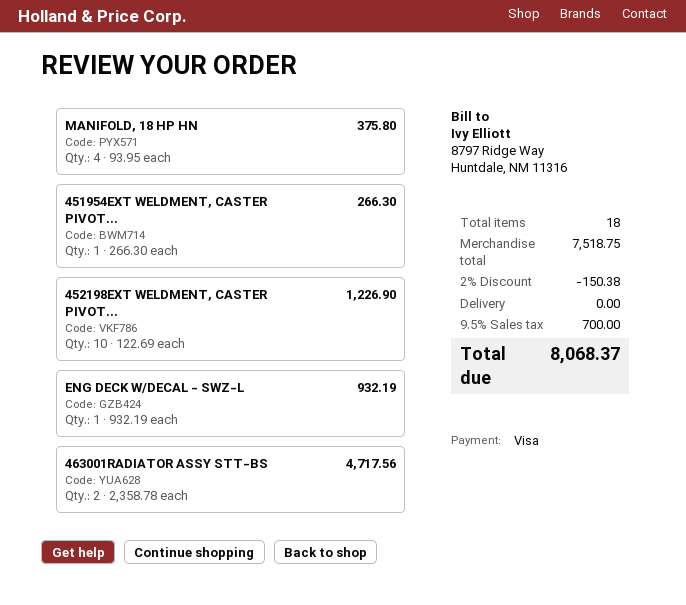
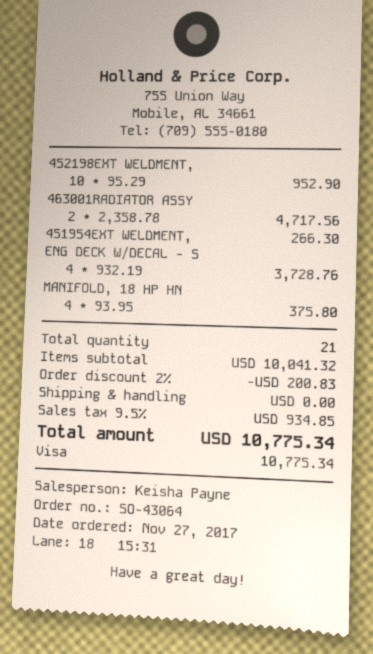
452198EXT WELDMENT, CASTER PIVOT...: 10 x 122.69 = 1226.90 -> 10 x 95.29 = 952.90
ENG DECK W/DECAL - SWZ-L: 1 x 932.19 = 932.19 -> 4 x 932.19 = 3728.76
total quantity: 18 -> 21
subtotal: 7518.75 -> 10041.32
discount: 2% = 150.38 -> 2% = 200.83
tax: 9.5% = 700.00 -> 9.5% = 934.85
total: 8068.37 -> 10775.34

